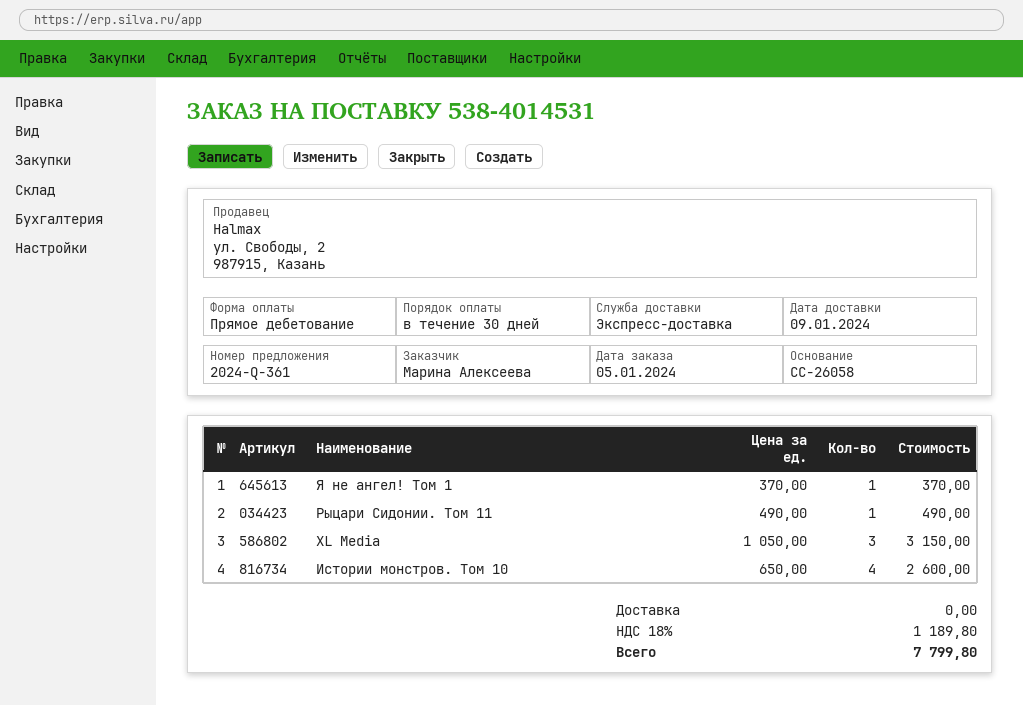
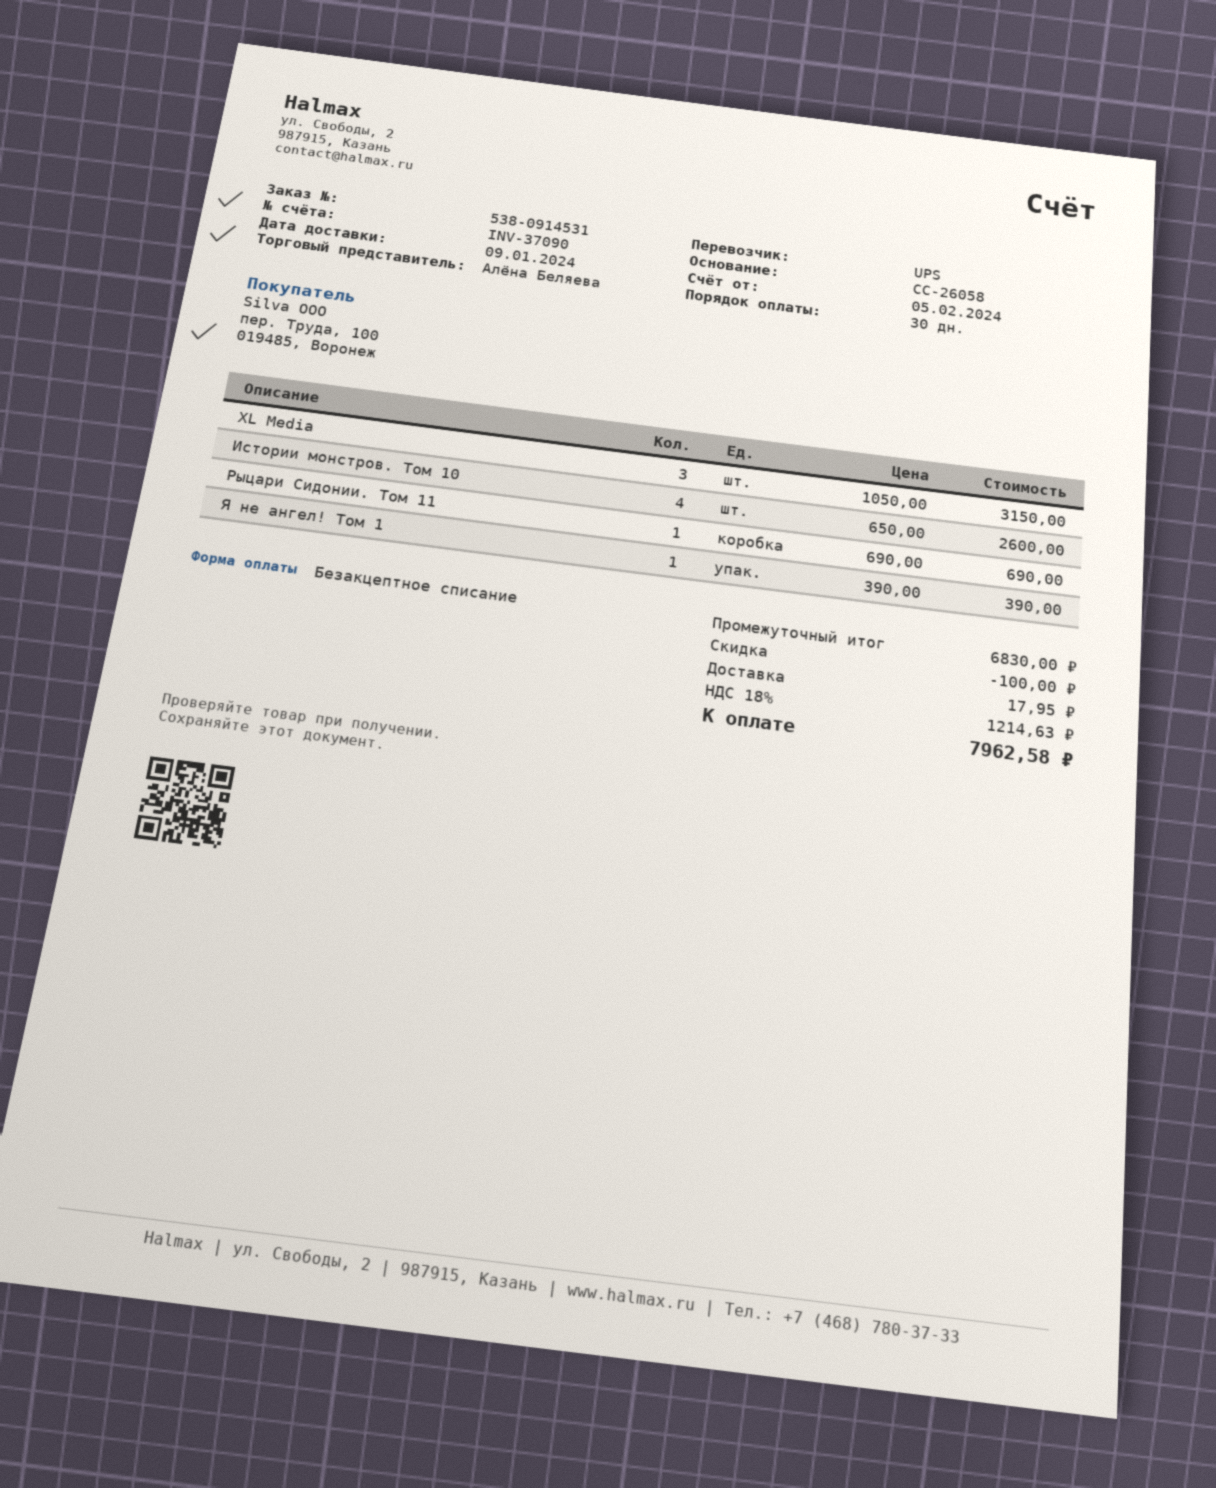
order number: 538-4014531 -> 538-0914531
shipping method: express -> UPS
Я не ангел! Том 1: 1 x 370.00 = 370.00 -> 1 x 390.00 = 390.00
Рыцари Сидонии. Том 11: 1 x 490.00 = 490.00 -> 1 x 690.00 = 690.00
discount: none -> 100.00
shipping: 0.00 -> 17.95
tax: 18% = 1189.80 -> 18% = 1214.63
total: 7799.80 -> 7962.58

